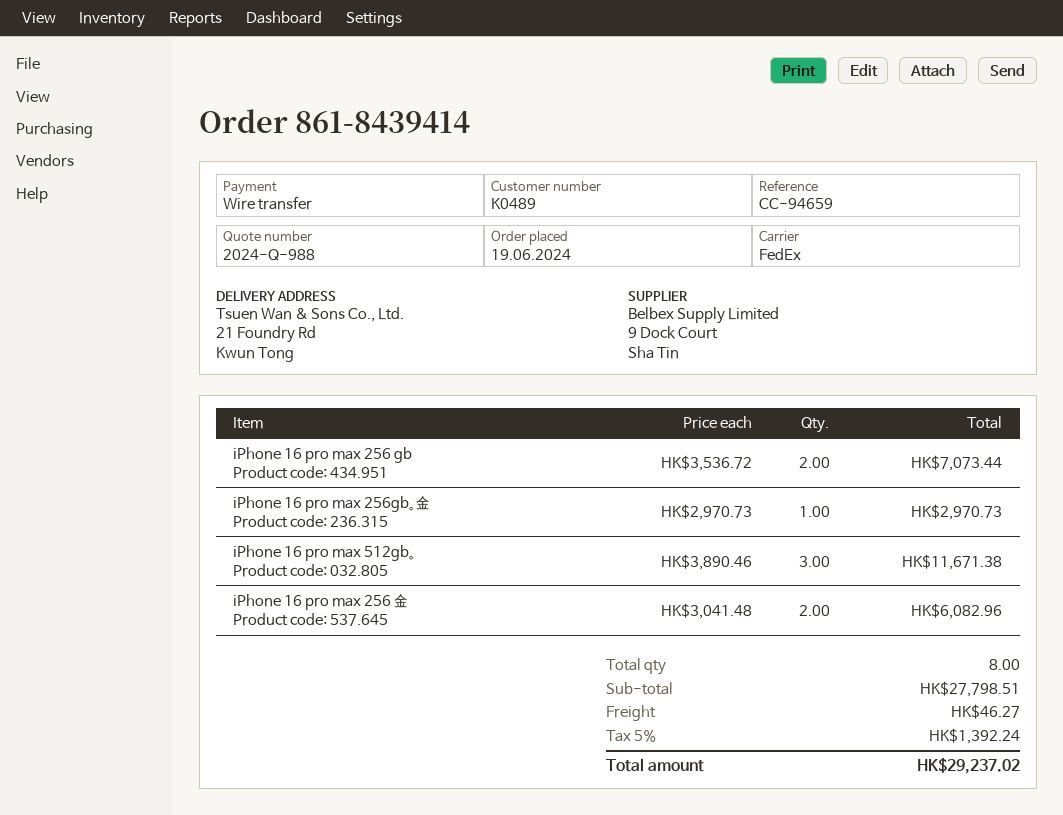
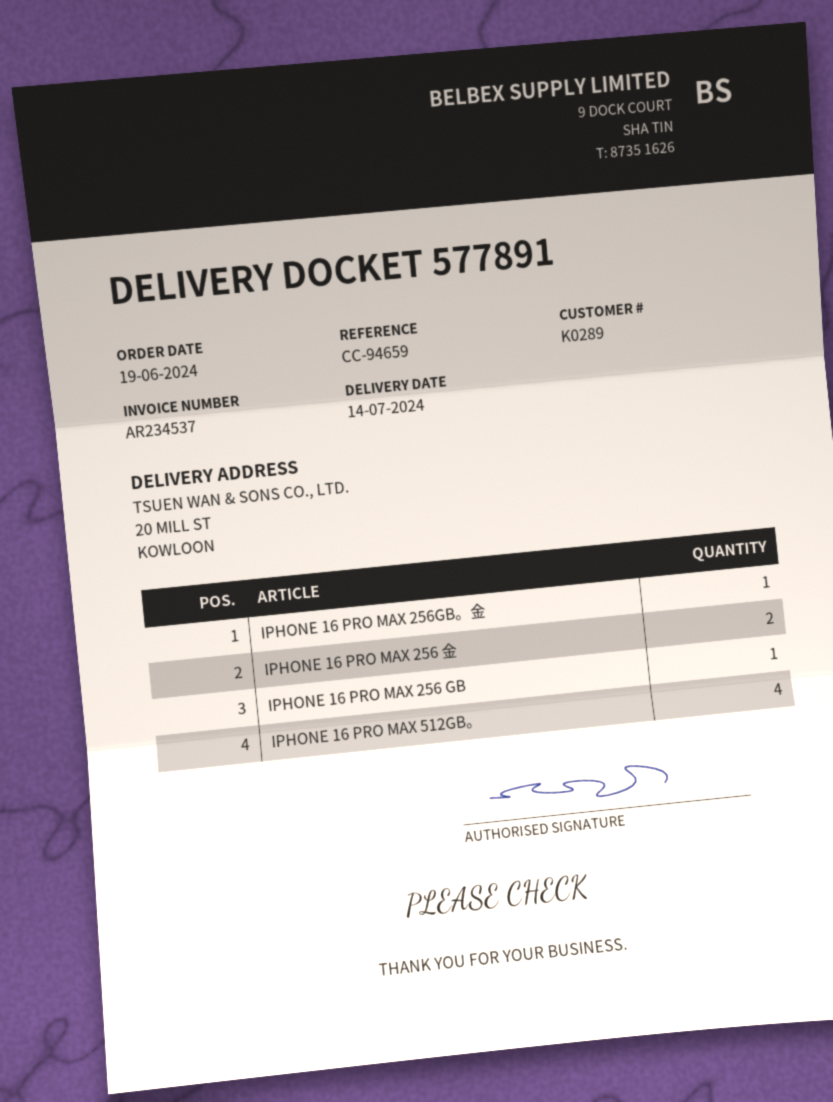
customer number: K0489 -> K0289
ship to: 21 Foundry Rd, Kwun Tong -> 20 MILL ST, KOWLOON
iPhone 16 pro max 256 gb: 2 -> 1
iPhone 16 pro max 512gb。: 3 -> 4

